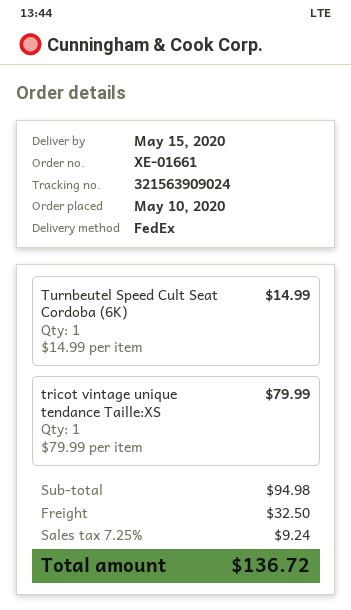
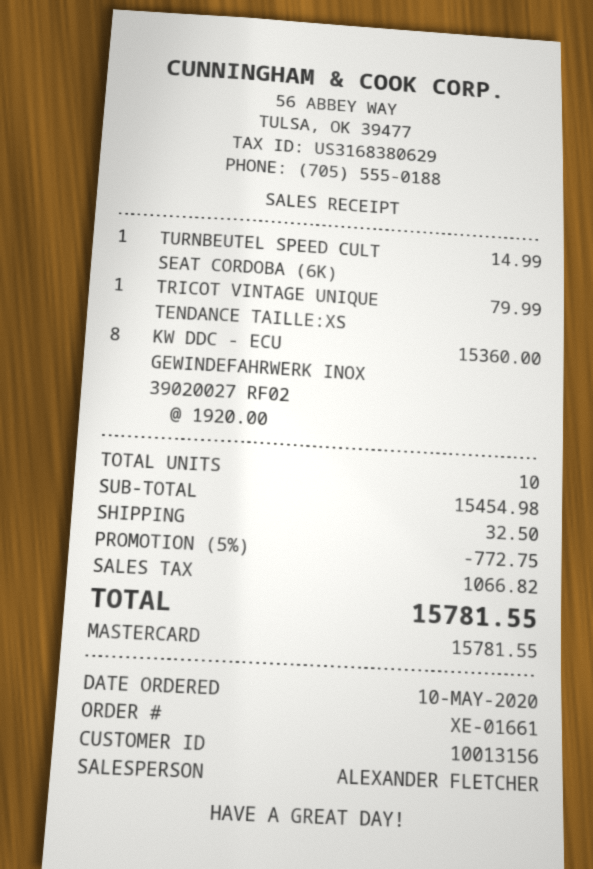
KW DDC - ECU GEWINDEFAHRWERK INOX 39020027 RF02: none -> 8 x 1920.00 = 15360.00
subtotal: 94.98 -> 15454.98
discount: none -> 5% = 772.75
tax: 9.24 -> 1066.82
total: 136.72 -> 15781.55

